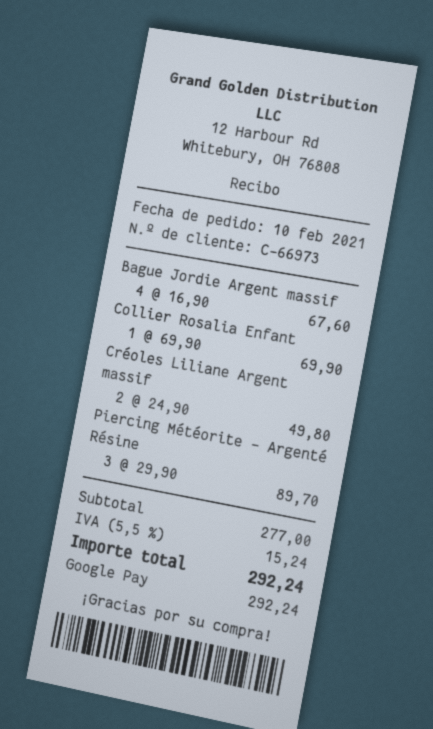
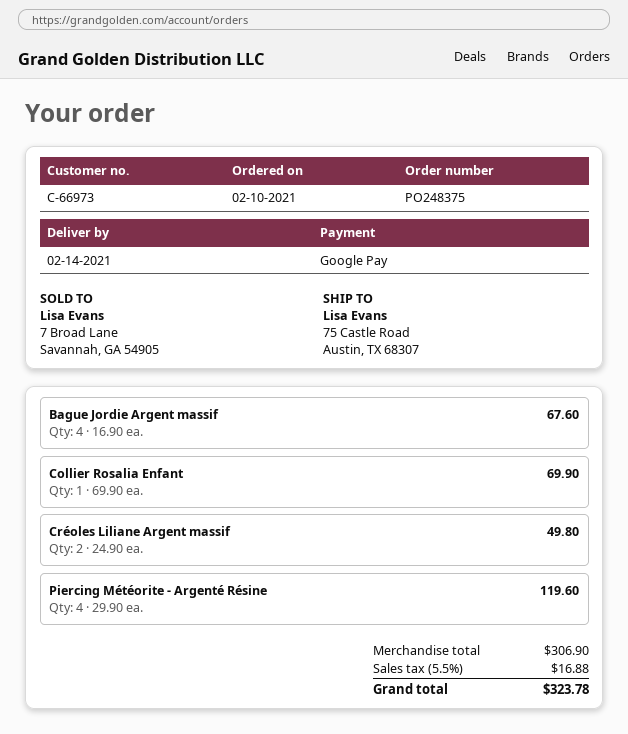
Piercing Météorite - Argenté Résine: 3 x 29.90 = 89.70 -> 4 x 29.90 = 119.60
subtotal: 277.00 -> 306.90
tax: 5.5% = 15.24 -> 5.5% = 16.88
total: 292.24 -> 323.78

